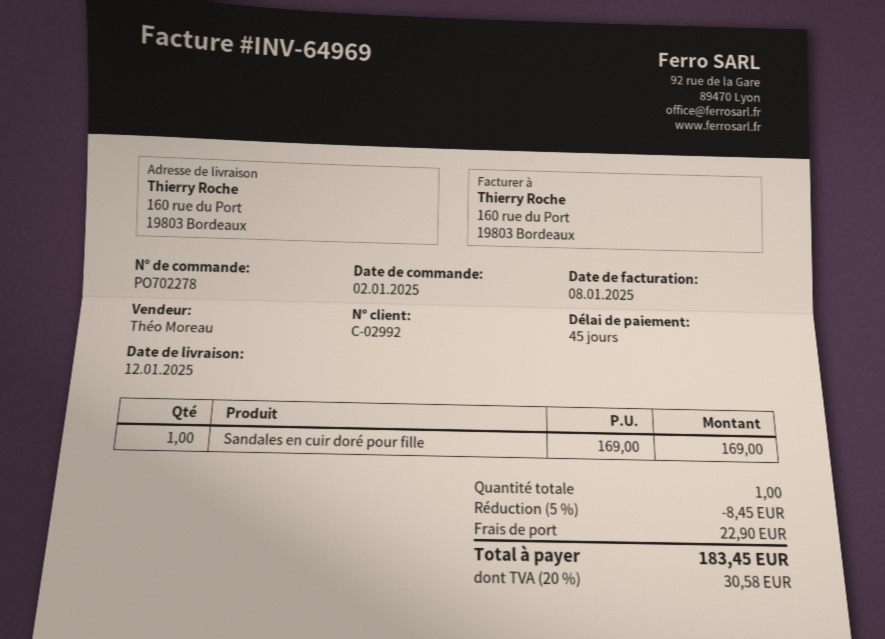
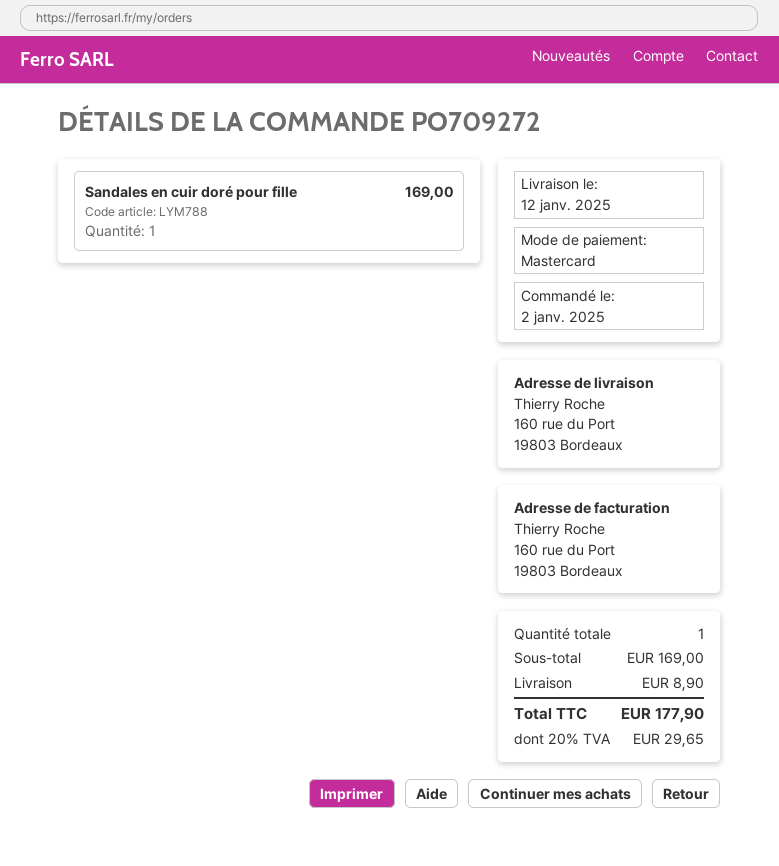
order number: PO702278 -> PO709272
discount: 5% = 8.45 -> none
shipping: 22.90 -> 8.90
tax: 20% = 30.58 -> 20% = 29.65
total: 183.45 -> 177.90

